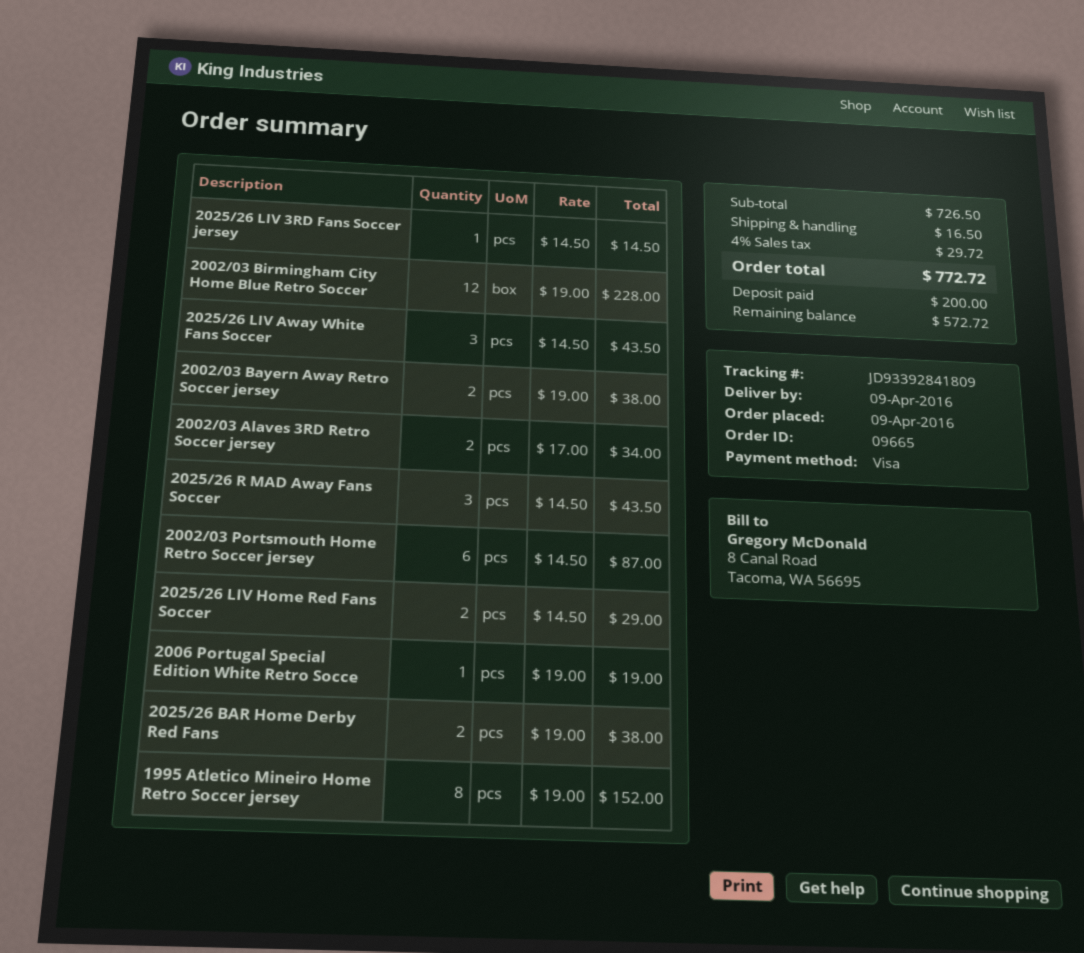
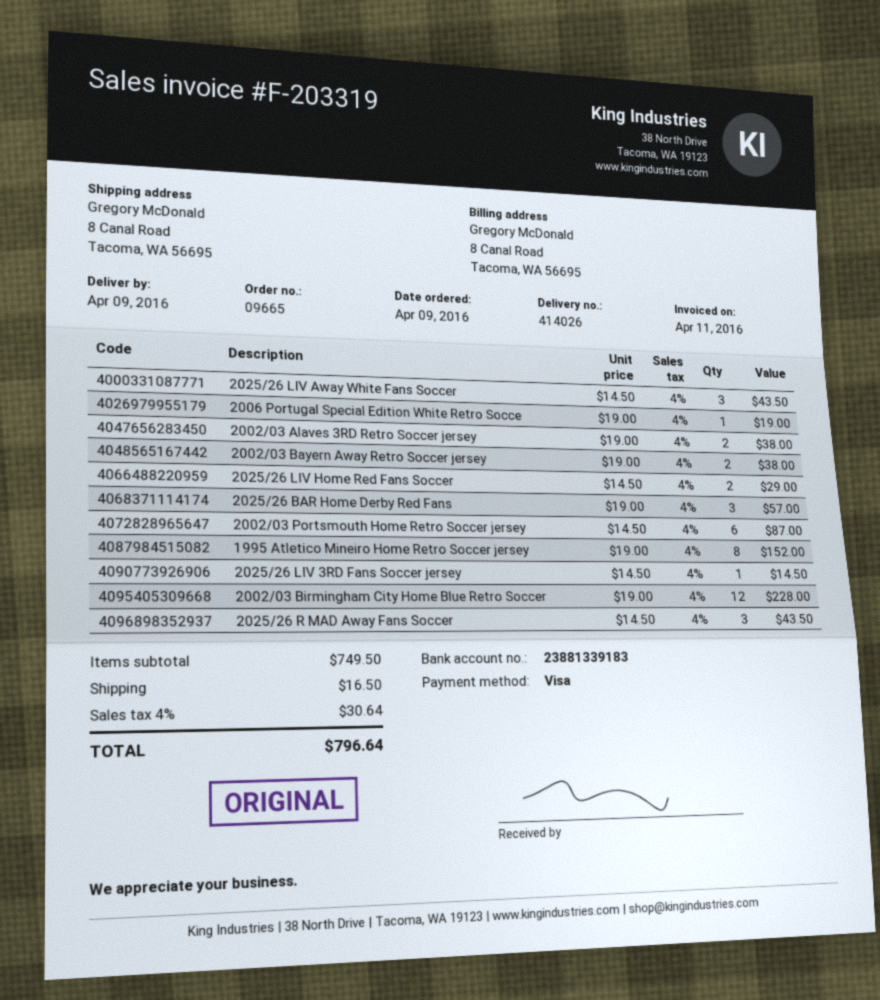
2002/03 Alaves 3RD Retro Soccer jersey: 2 x 17.00 = 34.00 -> 2 x 19.00 = 38.00
2025/26 BAR Home Derby Red Fans: 2 x 19.00 = 38.00 -> 3 x 19.00 = 57.00
subtotal: 726.50 -> 749.50
tax: 4% = 29.72 -> 4% = 30.64
total: 772.72 -> 796.64

